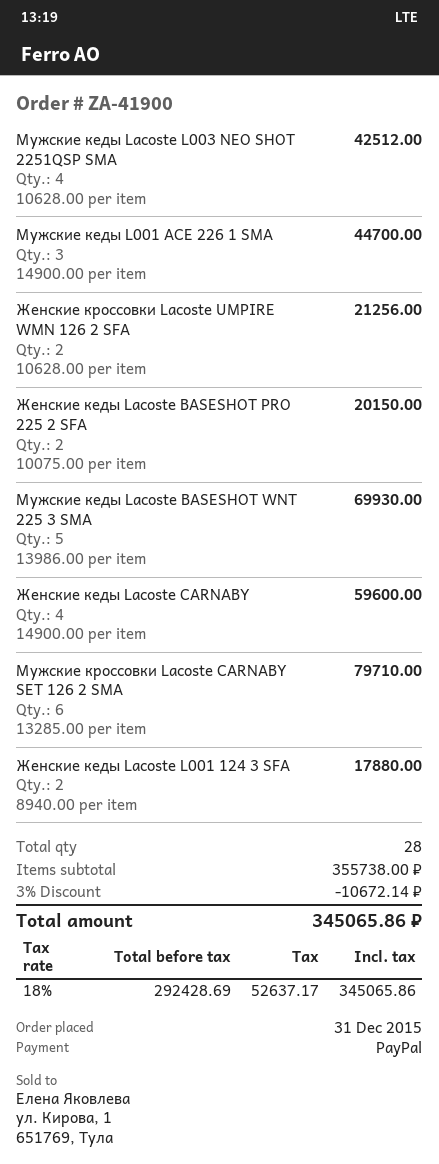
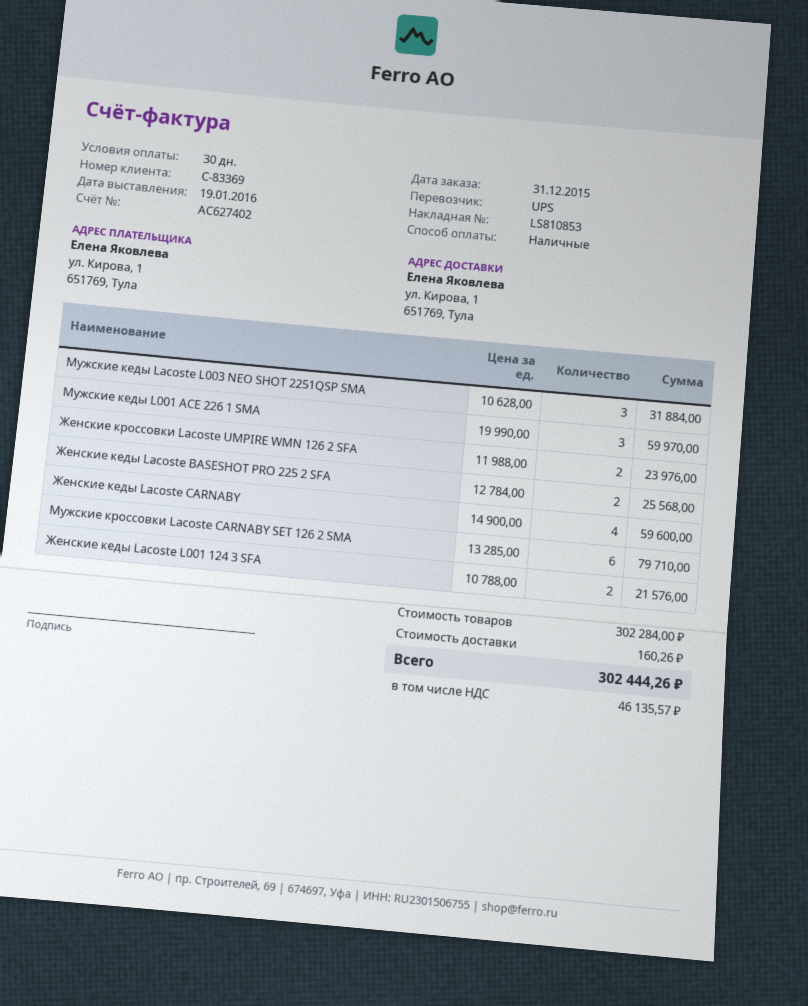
payment method: PayPal -> cash
Мужские кеды Lacoste L003 NEO SHOT 2251QSP SMA: 4 x 10628.00 = 42512.00 -> 3 x 10628.00 = 31884.00
Мужские кеды L001 ACE 226 1 SMA: 3 x 14900.00 = 44700.00 -> 3 x 19990.00 = 59970.00
Женские кроссовки Lacoste UMPIRE WMN 126 2 SFA: 2 x 10628.00 = 21256.00 -> 2 x 11988.00 = 23976.00
Женские кеды Lacoste BASESHOT PRO 225 2 SFA: 2 x 10075.00 = 20150.00 -> 2 x 12784.00 = 25568.00
Мужские кеды Lacoste BASESHOT WNT 225 3 SMA: 5 x 13986.00 = 69930.00 -> none
Женские кеды Lacoste L001 124 3 SFA: 2 x 8940.00 = 17880.00 -> 2 x 10788.00 = 21576.00
subtotal: 355738.00 -> 302284.00
discount: 3% = 10672.14 -> none
shipping: none -> 160.26
tax: 52637.17 -> 46135.57
total: 345065.86 -> 302444.26

